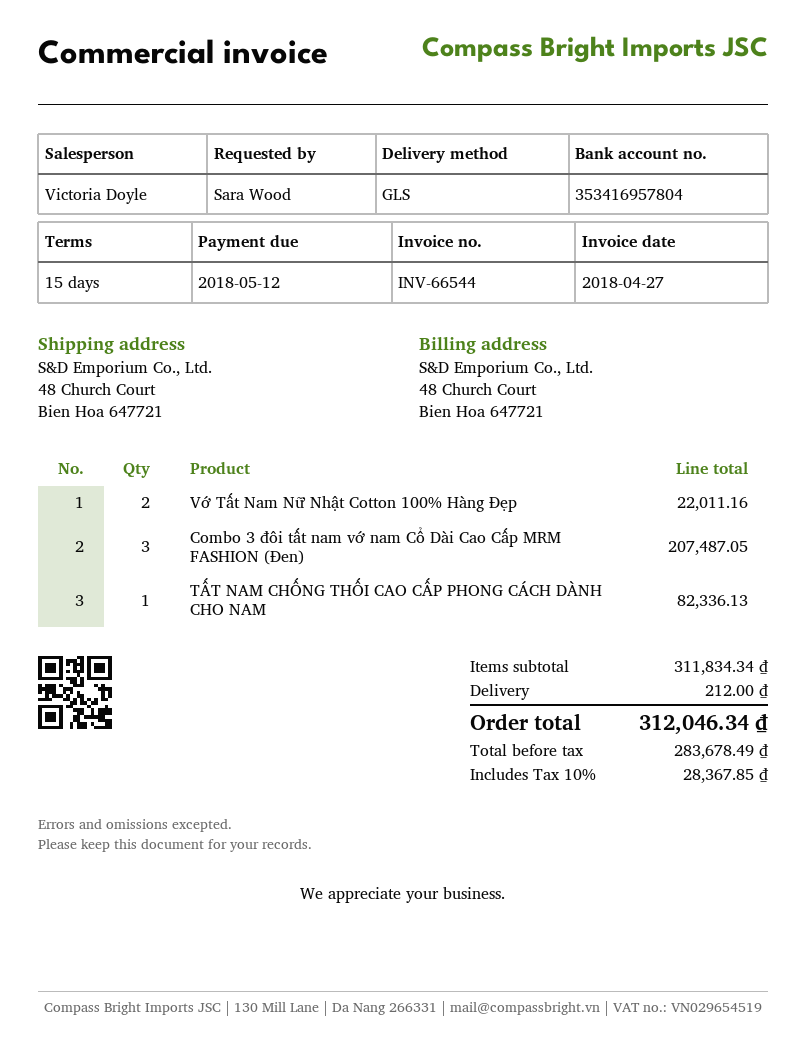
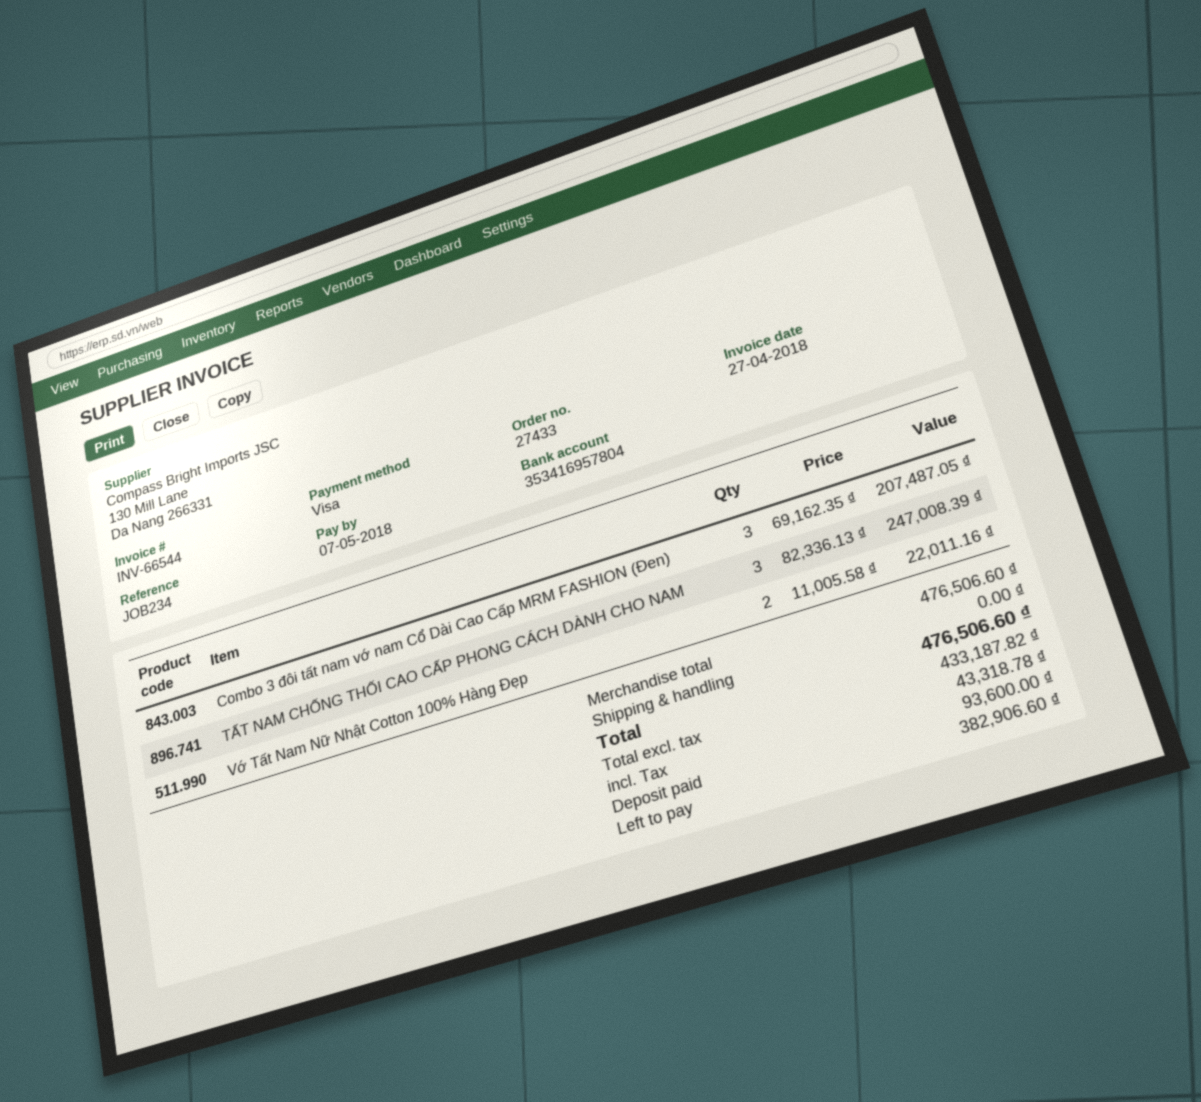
due date: 2018-05-12 -> 2018-05-07
TẤT NAM CHỐNG THỐI CAO CẤP PHONG CÁCH DÀNH CHO NAM: 1 for 82336.13 -> 3 for 247008.39
subtotal: 311834.34 -> 476506.60
shipping: 212.00 -> 0.00
net: 283678.49 -> 433187.82
tax: 28367.85 -> 43318.78
total: 312046.34 -> 476506.60

